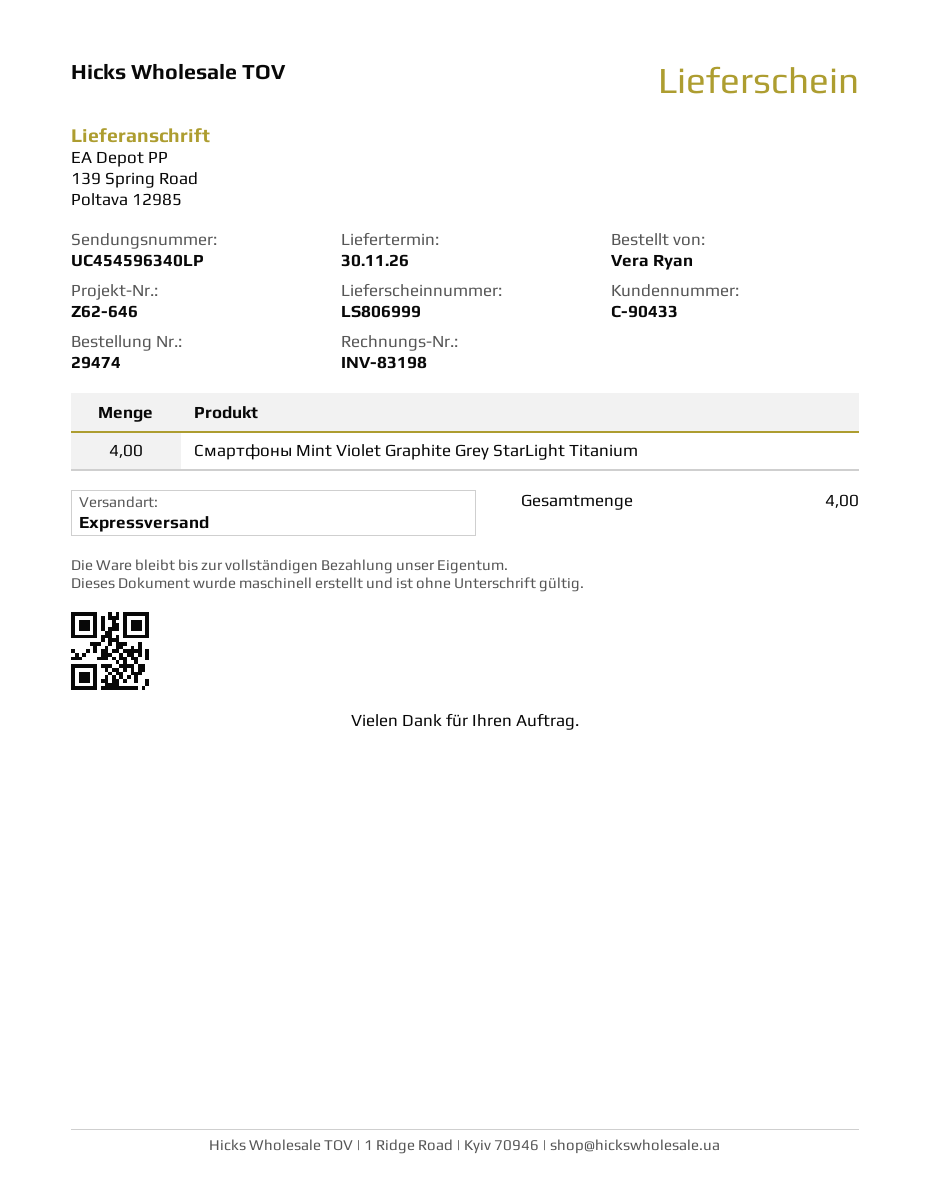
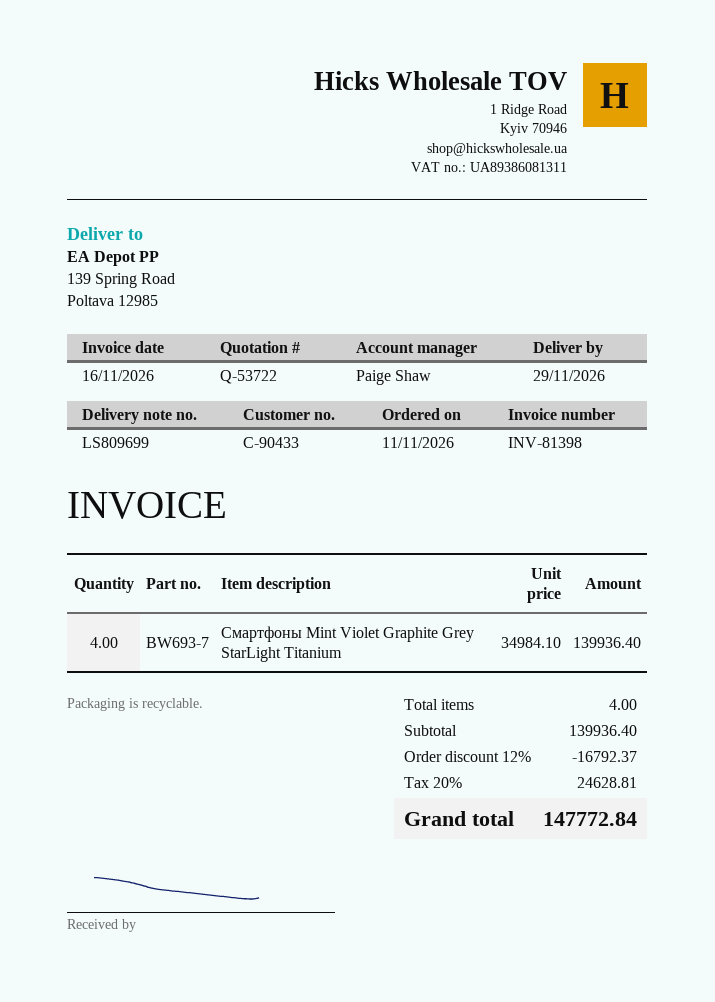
delivery note number: LS806999 -> LS809699
delivery date: 2026-11-30 -> 2026-11-29
invoice number: INV-83198 -> INV-81398

